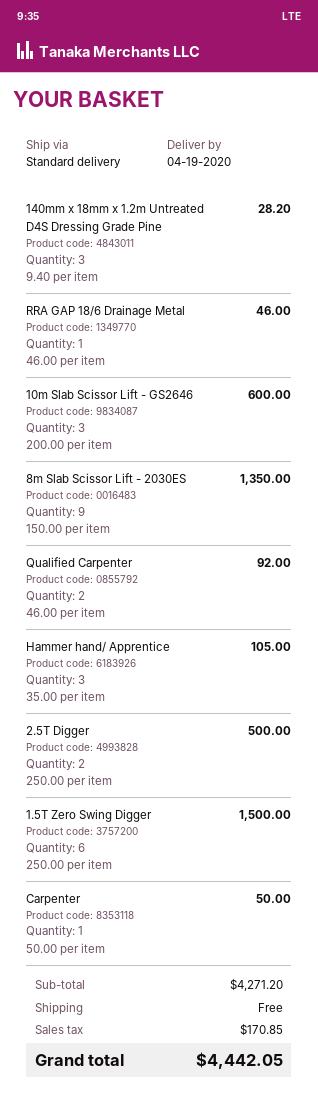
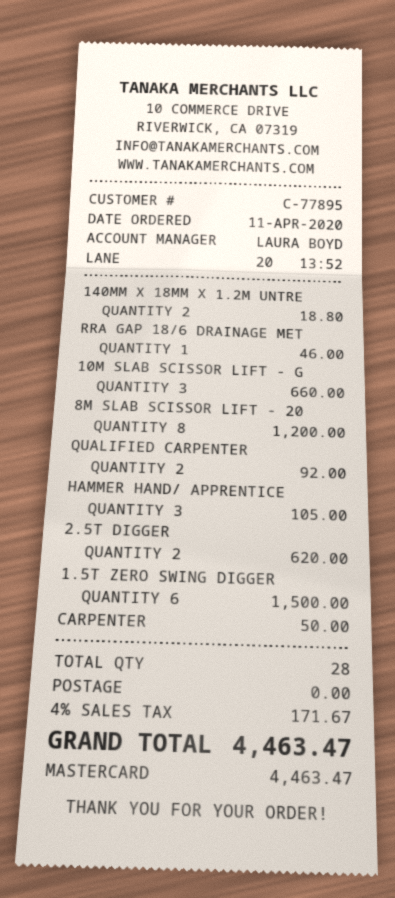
140mm x 18mm x 1.2m Untreated D4S Dressing Grade Pine: 3 for 28.20 -> 2 for 18.80
10m Slab Scissor Lift - GS2646: 3 for 600.00 -> 3 for 660.00
8m Slab Scissor Lift - 2030ES: 9 for 1350.00 -> 8 for 1200.00
2.5T Digger: 2 for 500.00 -> 2 for 620.00
tax: 170.85 -> 171.67
total: 4442.05 -> 4463.47

